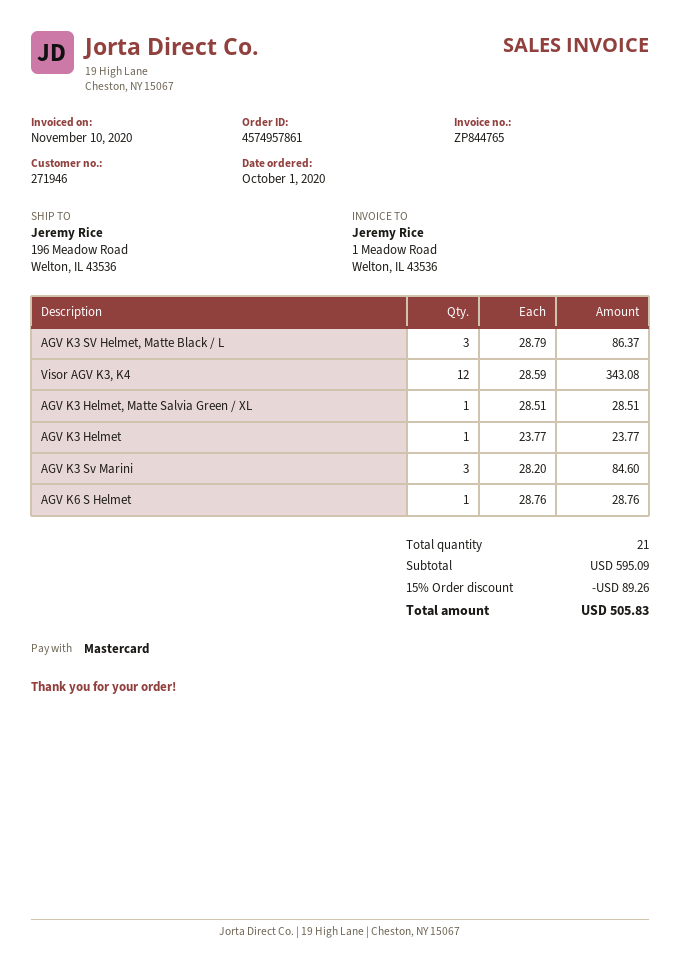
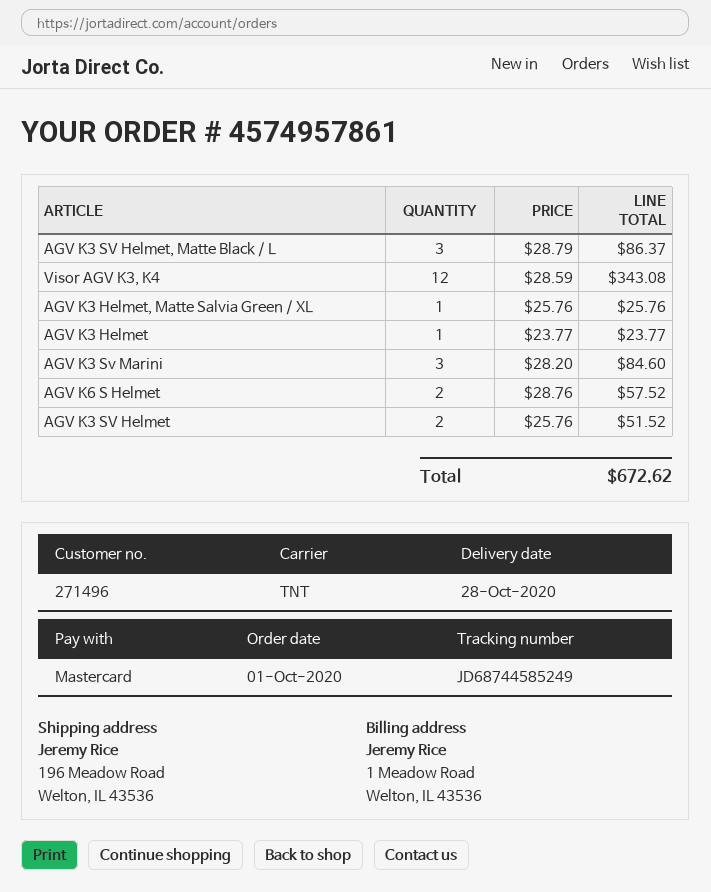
customer number: 271946 -> 271496
AGV K3 Helmet, Matte Salvia Green / XL: 1 x 28.51 = 28.51 -> 1 x 25.76 = 25.76
AGV K6 S Helmet: 1 x 28.76 = 28.76 -> 2 x 28.76 = 57.52
AGV K3 SV Helmet: none -> 2 x 25.76 = 51.52
discount: 15% = 89.26 -> none
total: 505.83 -> 672.62

